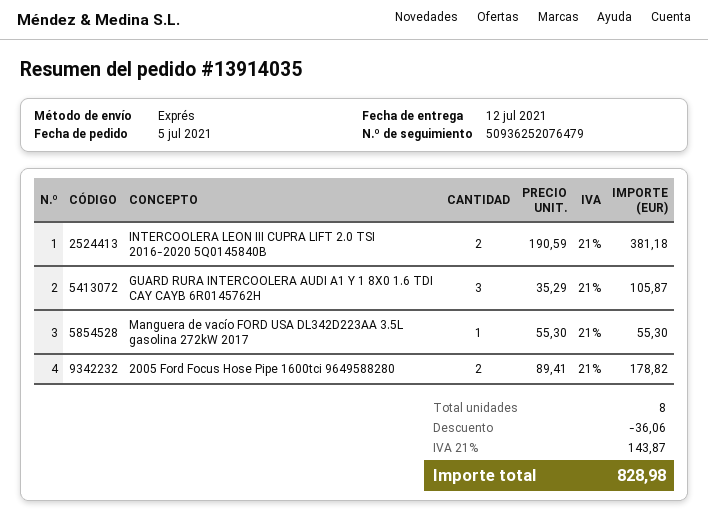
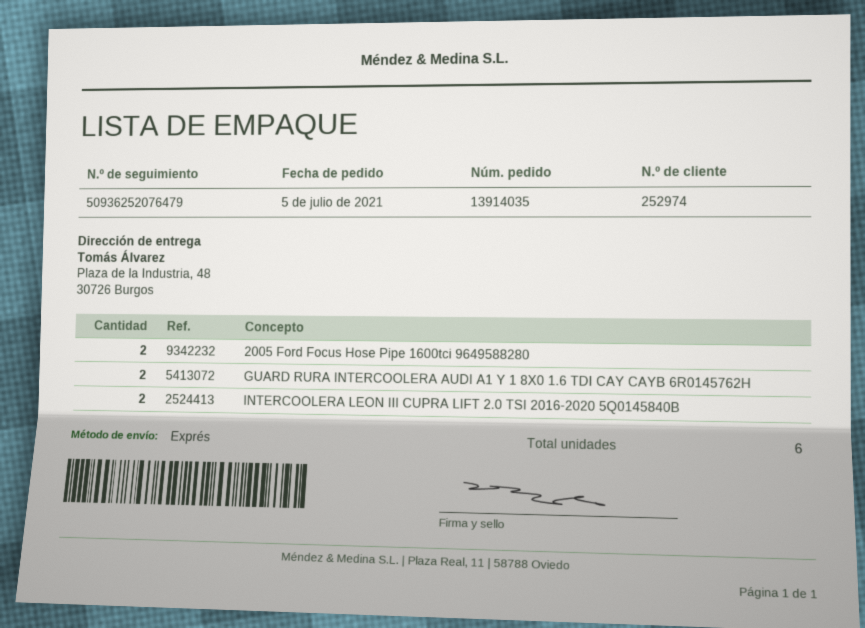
GUARD RURA INTERCOOLERA AUDI A1 Y 1 8X0 1.6 TDI CAY CAYB 6R0145762H: 3 -> 2
Manguera de vacío FORD USA DL342D223AA 3.5L gasolina 272kW 2017: 1 -> none
total quantity: 8 -> 6

